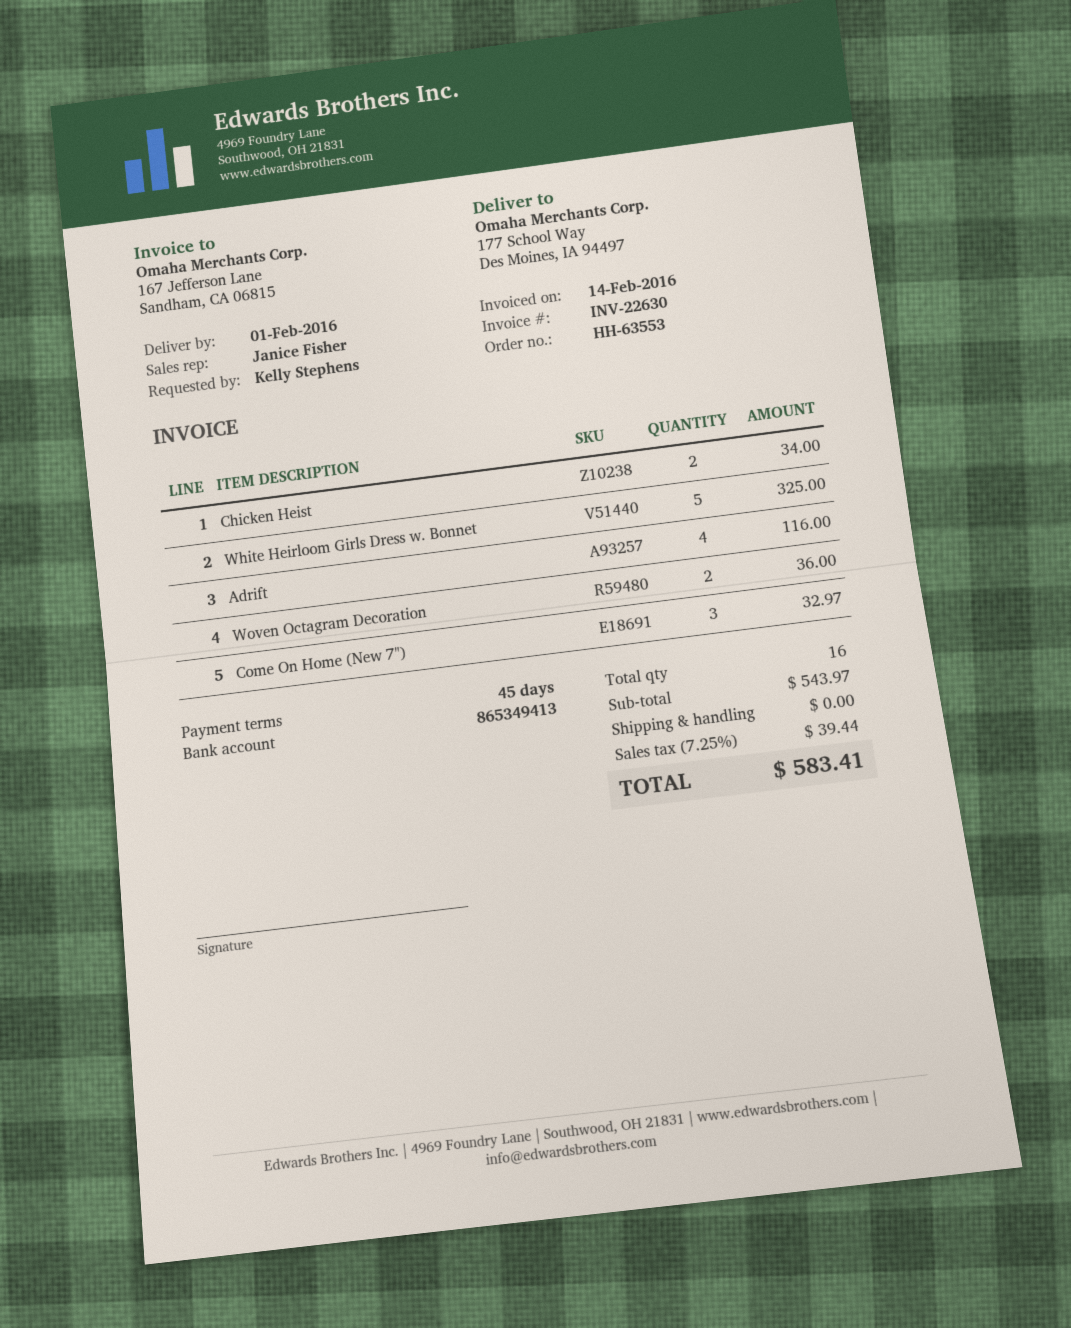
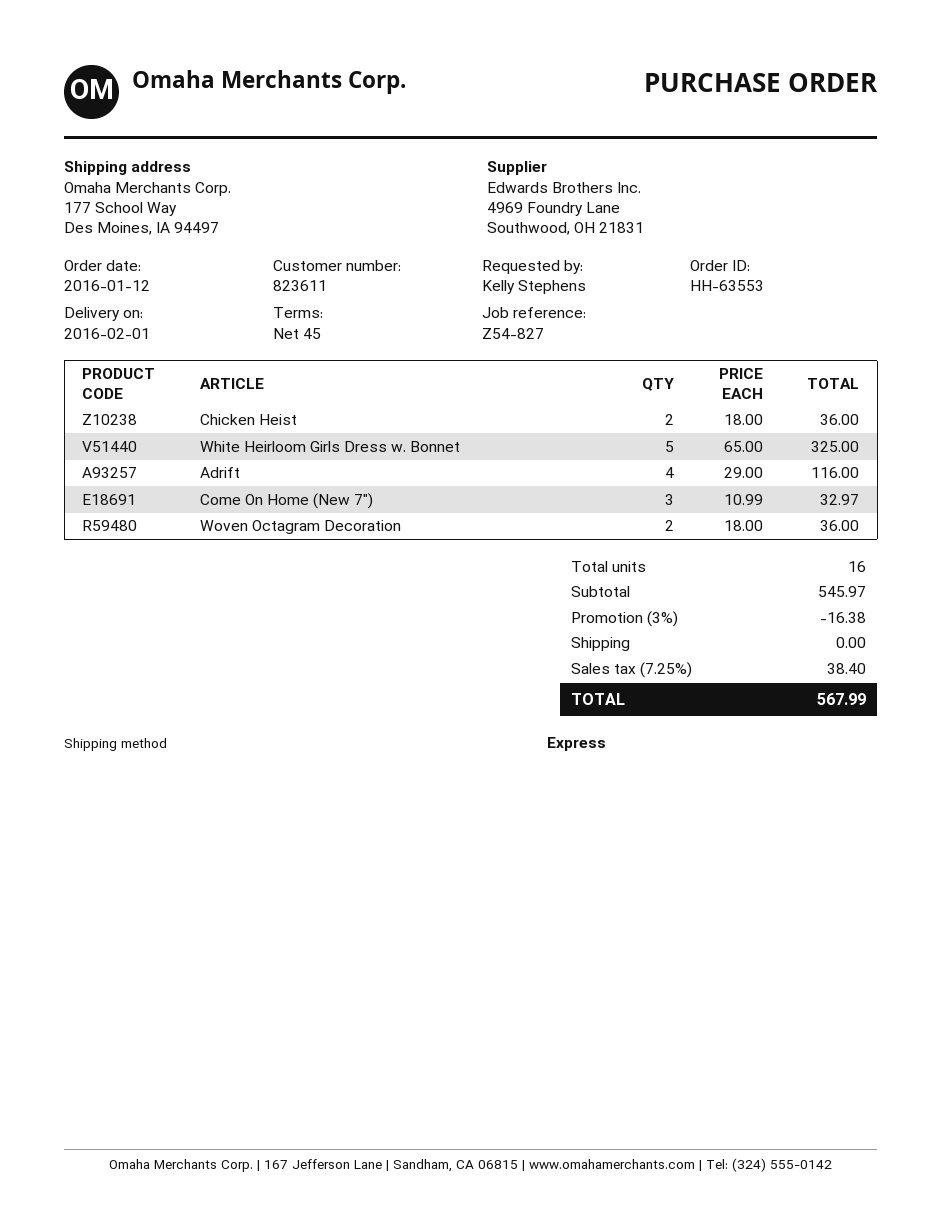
Chicken Heist: 2 for 34.00 -> 2 for 36.00
subtotal: 543.97 -> 545.97
discount: none -> 3% = 16.38
tax: 7.25% = 39.44 -> 7.25% = 38.40
total: 583.41 -> 567.99

